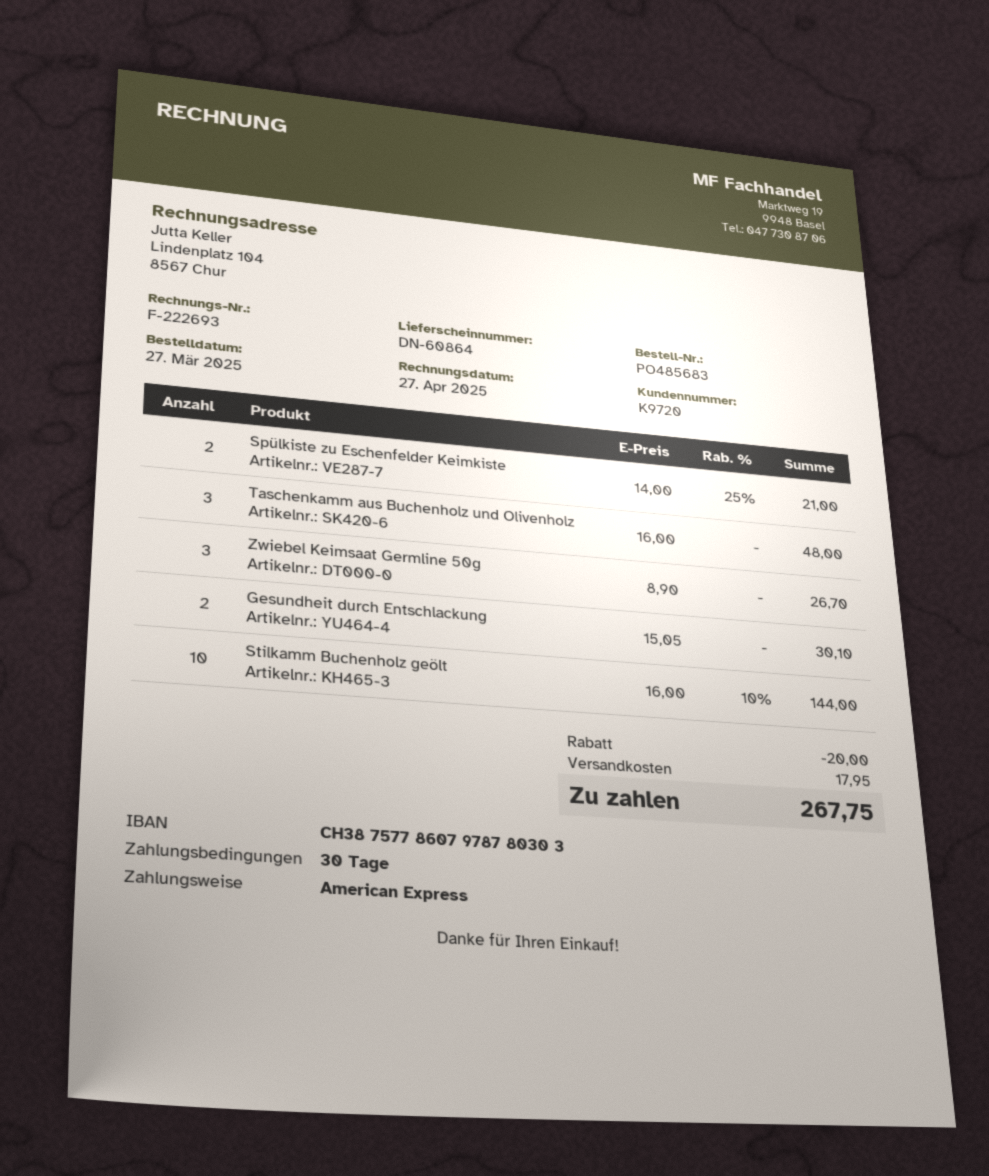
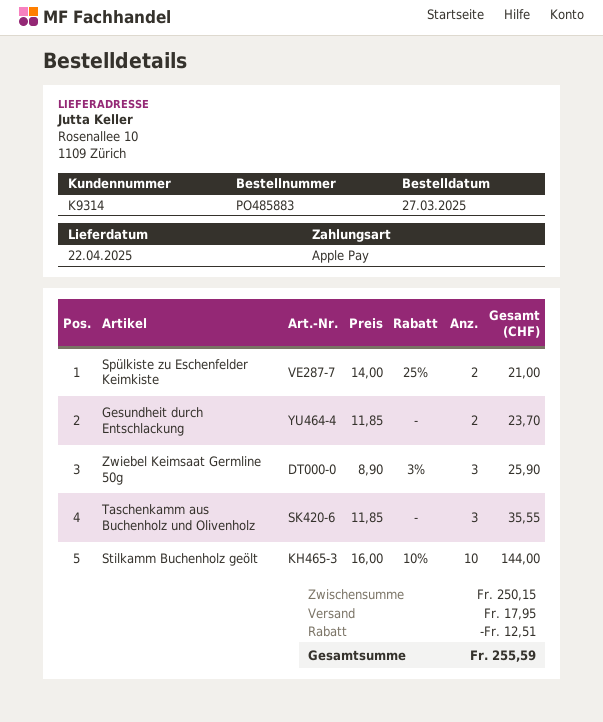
order number: PO485683 -> PO485883
customer number: K9720 -> K9314
payment method: American Express -> Apple Pay
Taschenkamm aus Buchenholz und Olivenholz: 3 x 16.00 = 48.00 -> 3 x 11.85 = 35.55
Zwiebel Keimsaat Germline 50g: 3 x 8.90 = 26.70 -> 3 x 8.90 - 3% = 25.90
Gesundheit durch Entschlackung: 2 x 15.05 = 30.10 -> 2 x 11.85 = 23.70
discount: 20.00 -> 12.51
total: 267.75 -> 255.59

